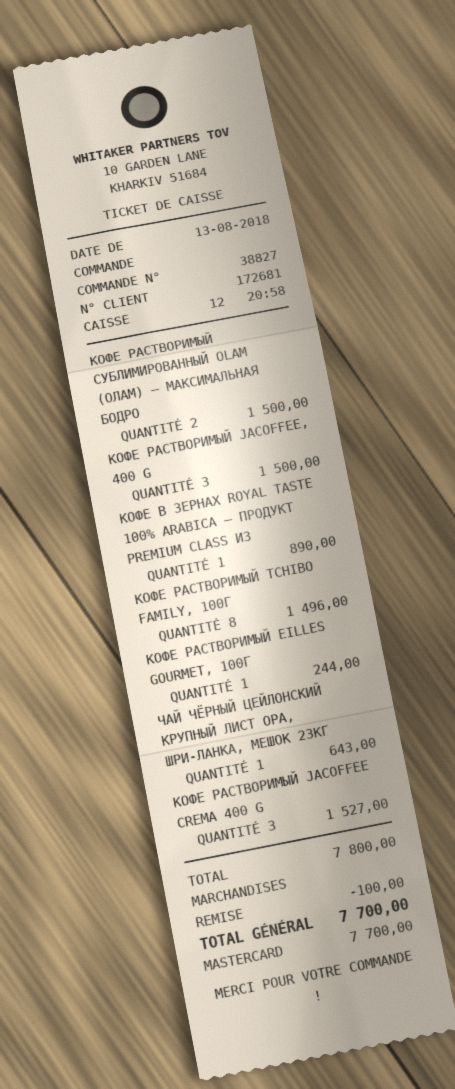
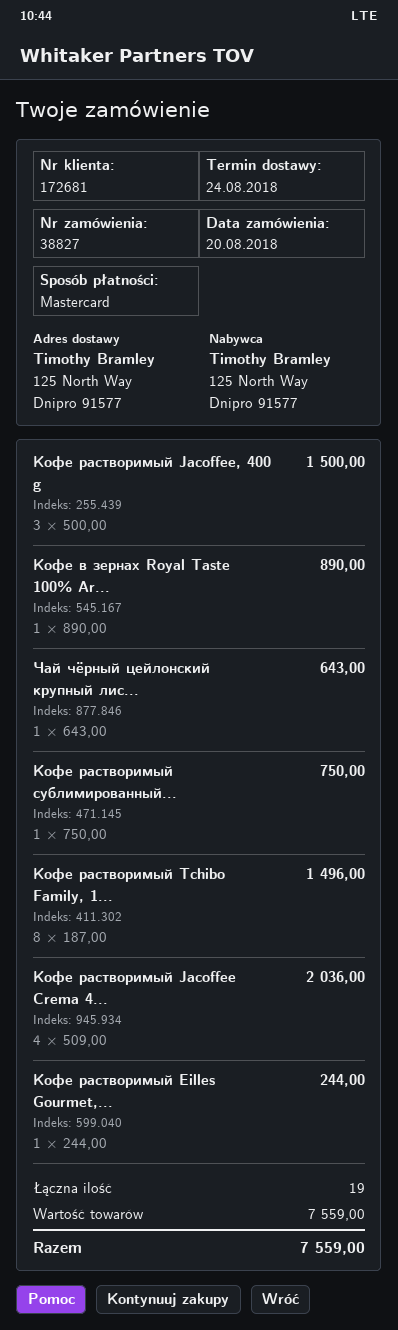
order date: 2018-08-13 -> 2018-08-20
КОФЕ РАСТВОРИМЫЙ СУБЛИМИРОВАННЫЙ OLAM (ОЛАМ) – МАКСИМАЛЬНАЯ БОДРО: 2 for 1500.00 -> 1 for 750.00
КОФЕ РАСТВОРИМЫЙ JACOFFEE CREMA 400 G: 3 for 1527.00 -> 4 for 2036.00
subtotal: 7800.00 -> 7559.00
discount: 100.00 -> none
total: 7700.00 -> 7559.00

